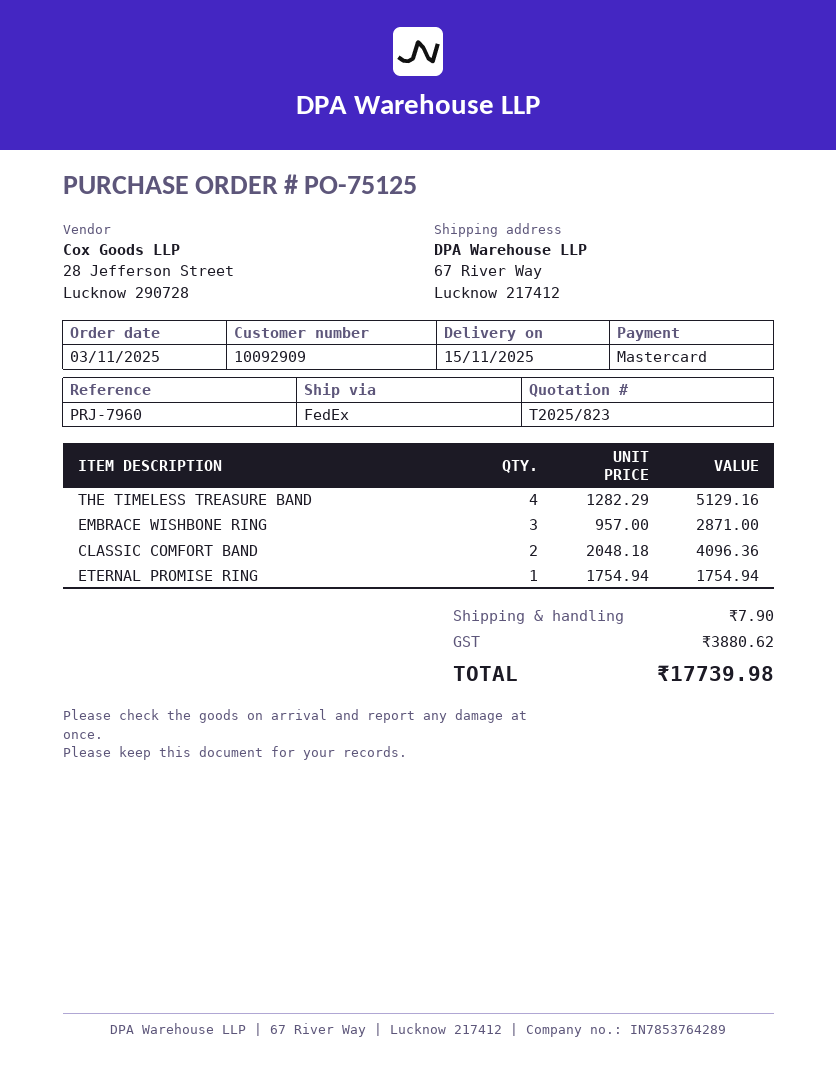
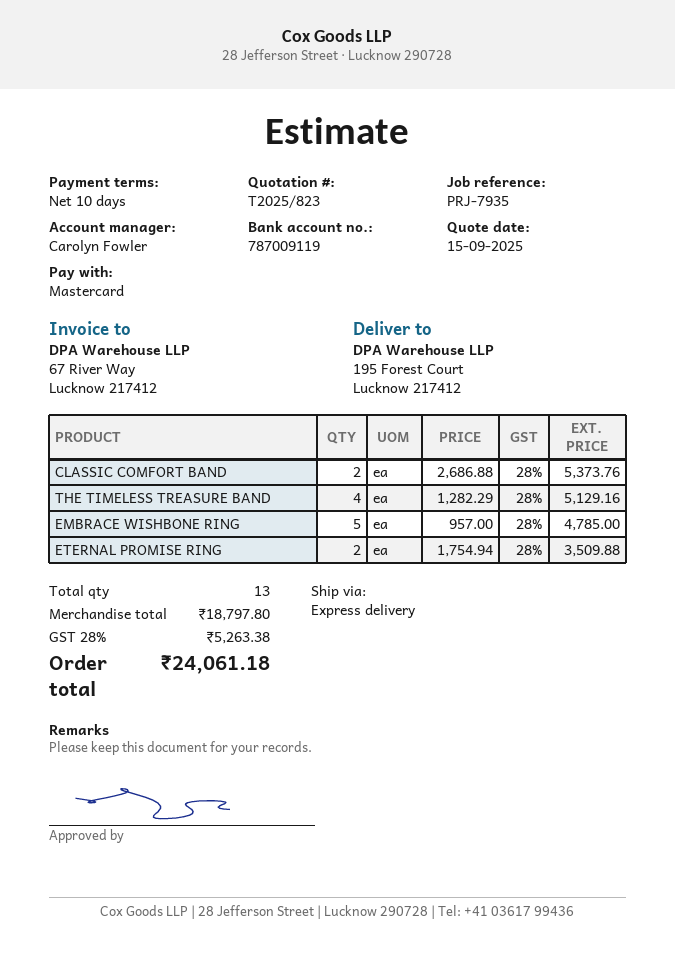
reference: PRJ-7960 -> PRJ-7935
shipping method: FedEx -> express
ship to: 67 River Way, Lucknow 217412 -> 195 Forest Court, Lucknow 217412
EMBRACE WISHBONE RING: 3 x 957.00 = 2871.00 -> 5 x 957.00 = 4785.00
CLASSIC COMFORT BAND: 2 x 2048.18 = 4096.36 -> 2 x 2686.88 = 5373.76
ETERNAL PROMISE RING: 1 x 1754.94 = 1754.94 -> 2 x 1754.94 = 3509.88
shipping: 7.90 -> none
tax: 3880.62 -> 5263.38
total: 17739.98 -> 24061.18

